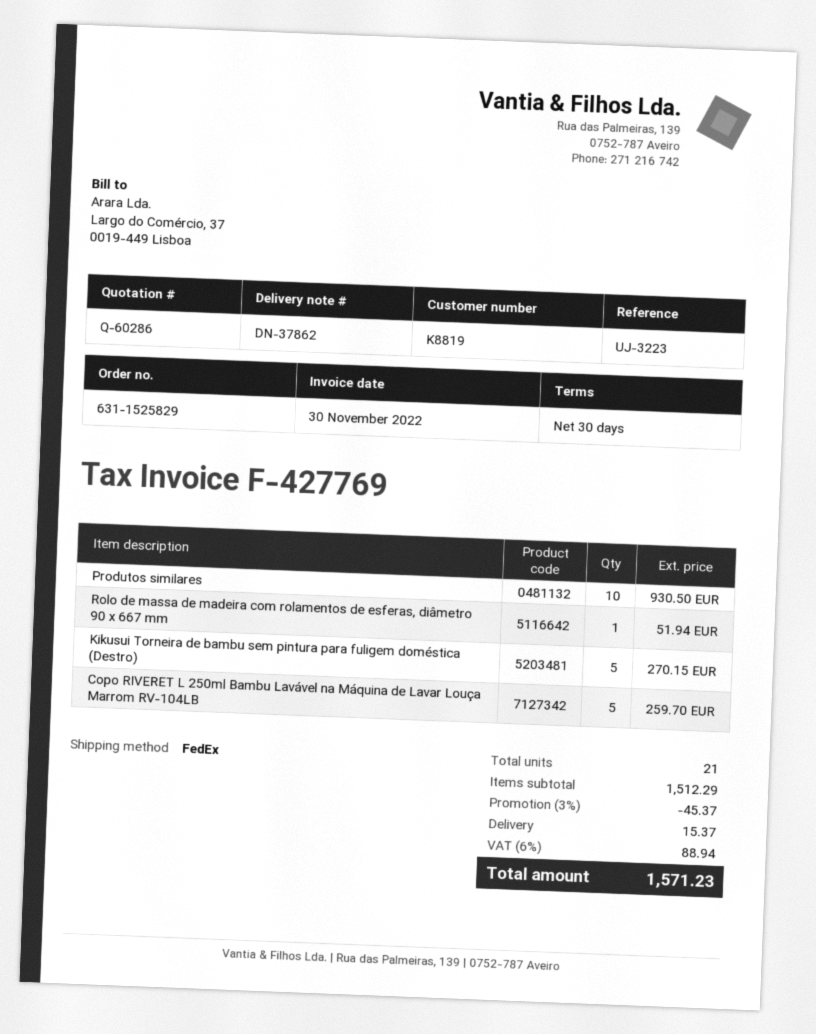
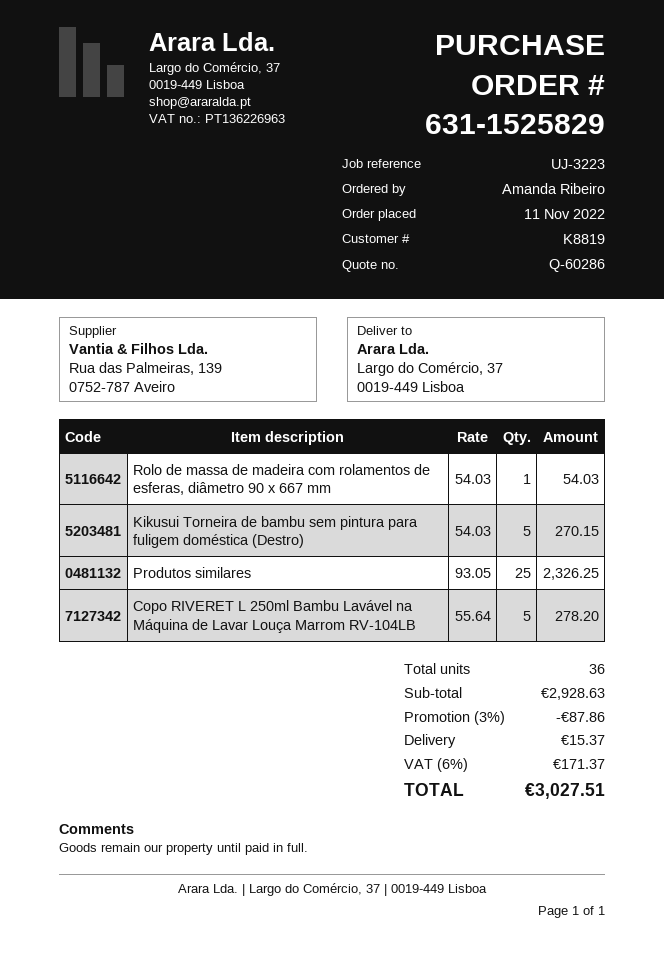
Produtos similares: 10 for 930.50 -> 25 for 2326.25
Rolo de massa de madeira com rolamentos de esferas, diâmetro 90 x 667 mm: 1 for 51.94 -> 1 for 54.03
Copo RIVERET L 250ml Bambu Lavável na Máquina de Lavar Louça Marrom RV-104LB: 5 for 259.70 -> 5 for 278.20
total quantity: 21 -> 36
subtotal: 1512.29 -> 2928.63
discount: 3% = 45.37 -> 3% = 87.86
tax: 6% = 88.94 -> 6% = 171.37
total: 1571.23 -> 3027.51

